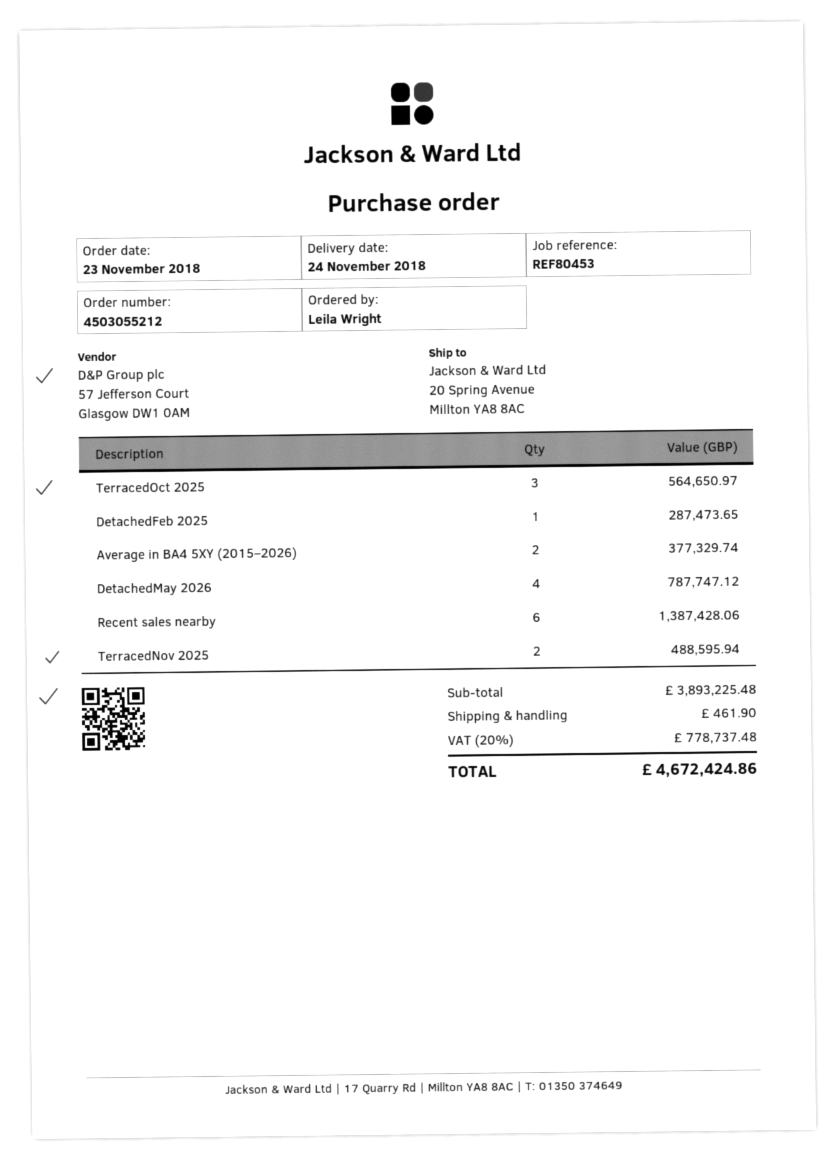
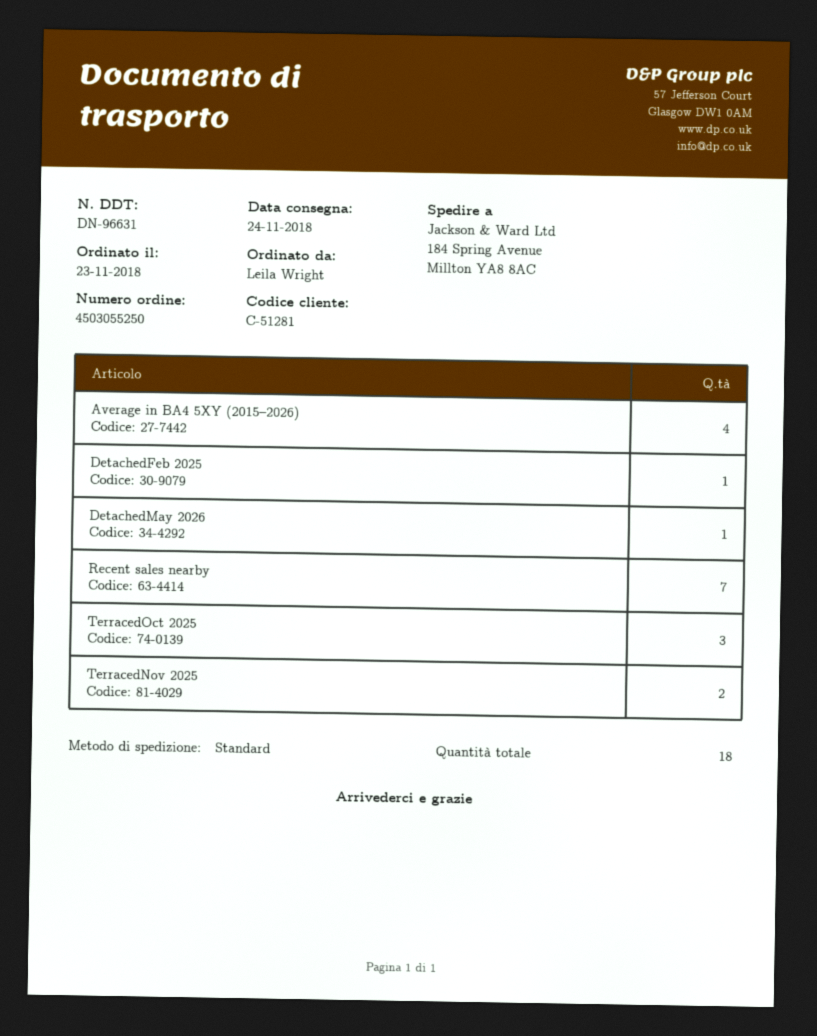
order number: 4503055212 -> 4503055250
ship to: 20 Spring Avenue, Millton YA8 8AC -> 184 Spring Avenue, Millton YA8 8AC
Average in BA4 5XY (2015–2026): 2 -> 4
DetachedMay 2026: 4 -> 1
Recent sales nearby: 6 -> 7

